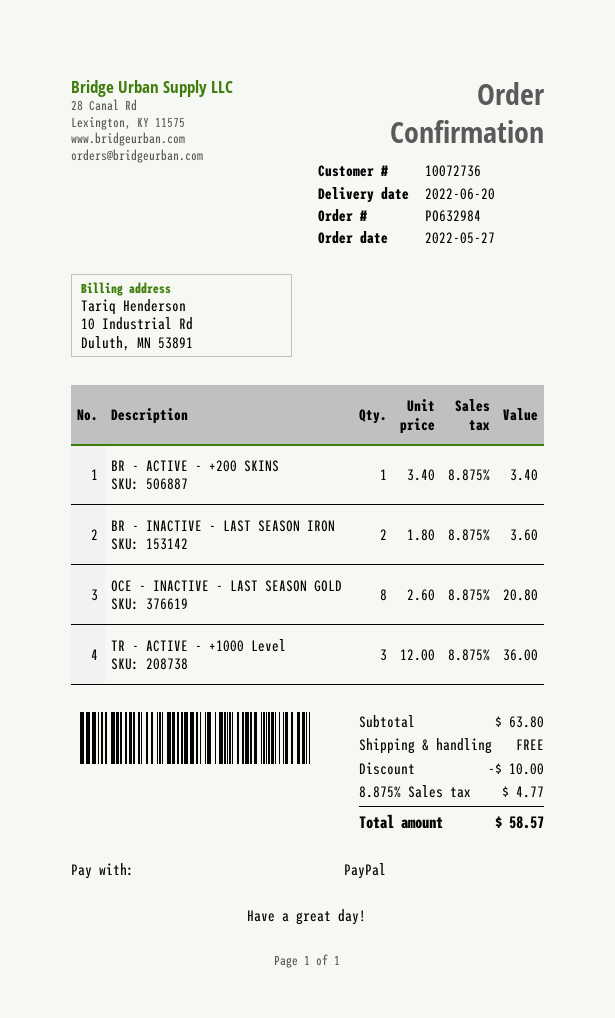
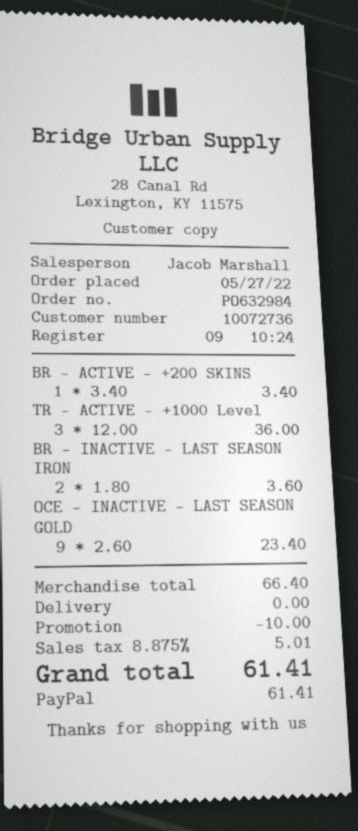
OCE - INACTIVE - LAST SEASON GOLD: 8 x 2.60 = 20.80 -> 9 x 2.60 = 23.40
subtotal: 63.80 -> 66.40
tax: 8.875% = 4.77 -> 8.875% = 5.01
total: 58.57 -> 61.41

